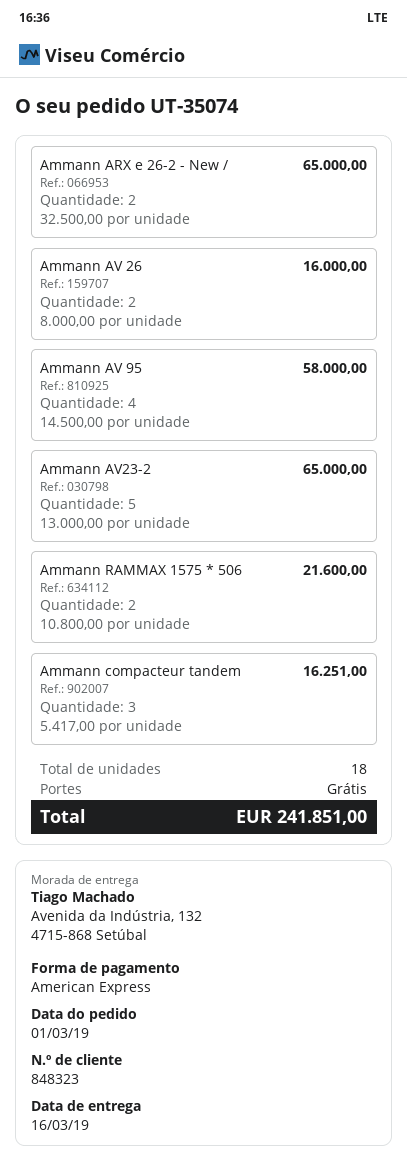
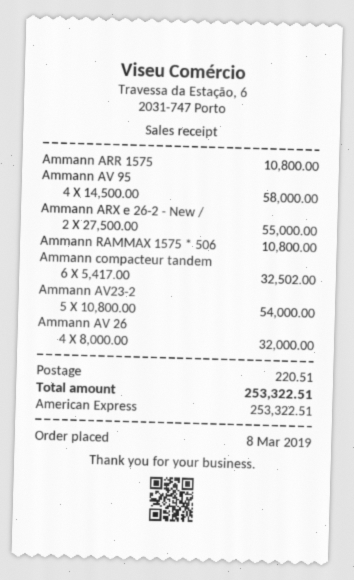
order date: 2019-03-01 -> 2019-03-08
Ammann ARX e 26-2 - New /: 2 x 32500.00 = 65000.00 -> 2 x 27500.00 = 55000.00
Ammann AV 26: 2 x 8000.00 = 16000.00 -> 4 x 8000.00 = 32000.00
Ammann AV23-2: 5 x 13000.00 = 65000.00 -> 5 x 10800.00 = 54000.00
Ammann RAMMAX 1575 * 506: 2 x 10800.00 = 21600.00 -> 1 x 10800.00 = 10800.00
Ammann compacteur tandem: 3 x 5417.00 = 16251.00 -> 6 x 5417.00 = 32502.00
Ammann ARR 1575: none -> 1 x 10800.00 = 10800.00
shipping: 0.00 -> 220.51
total: 241851.00 -> 253322.51

